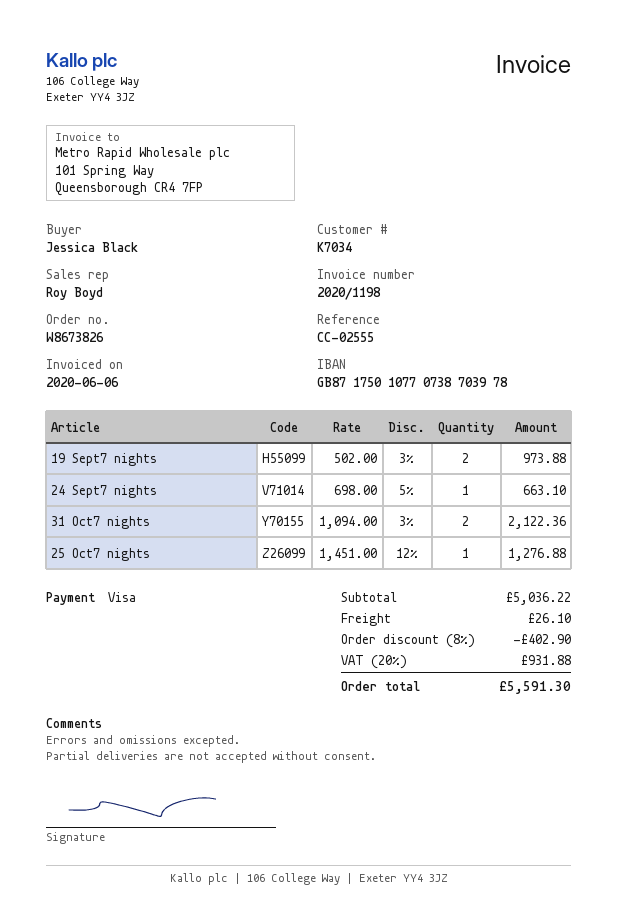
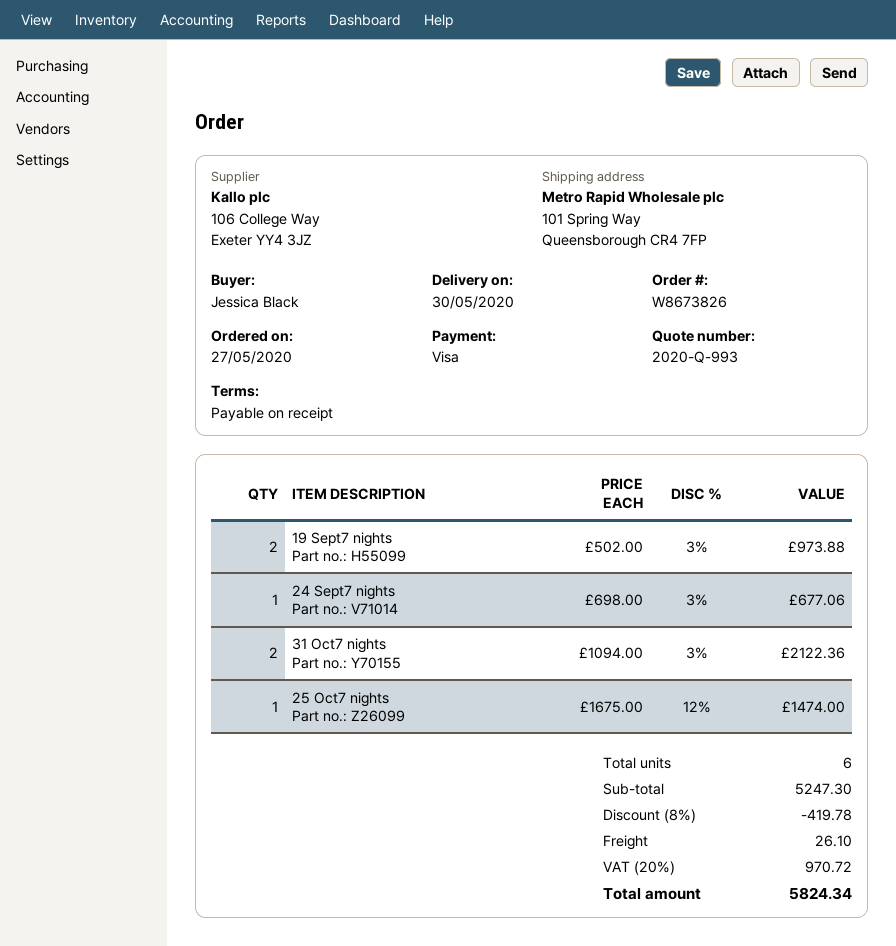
24 Sept7 nights: 1 x 698.00 - 5% = 663.10 -> 1 x 698.00 - 3% = 677.06
25 Oct7 nights: 1 x 1451.00 - 12% = 1276.88 -> 1 x 1675.00 - 12% = 1474.00
subtotal: 5036.22 -> 5247.30
discount: 8% = 402.90 -> 8% = 419.78
tax: 20% = 931.88 -> 20% = 970.72
total: 5591.30 -> 5824.34

